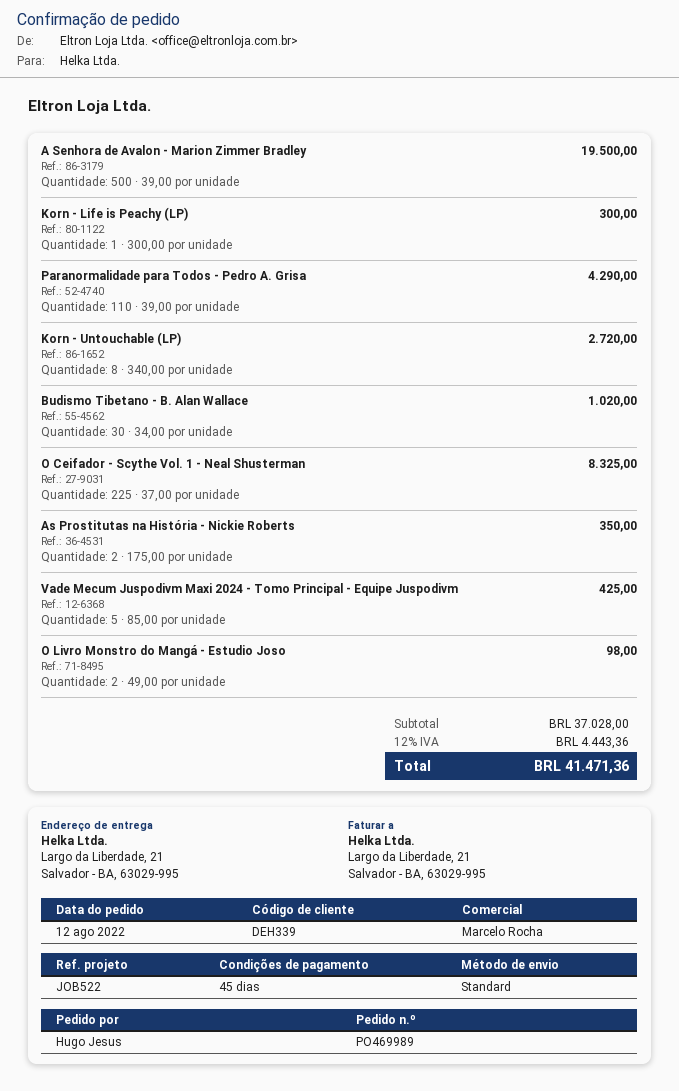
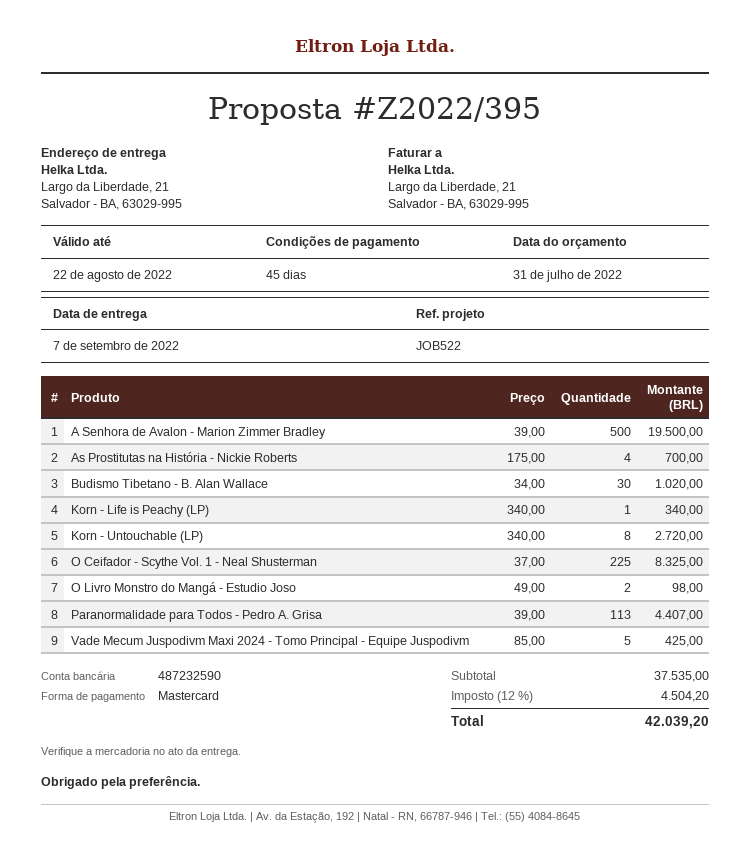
Korn - Life is Peachy (LP): 1 x 300.00 = 300.00 -> 1 x 340.00 = 340.00
Paranormalidade para Todos - Pedro A. Grisa: 110 x 39.00 = 4290.00 -> 113 x 39.00 = 4407.00
As Prostitutas na História - Nickie Roberts: 2 x 175.00 = 350.00 -> 4 x 175.00 = 700.00
subtotal: 37028.00 -> 37535.00
tax: 12% = 4443.36 -> 12% = 4504.20
total: 41471.36 -> 42039.20

